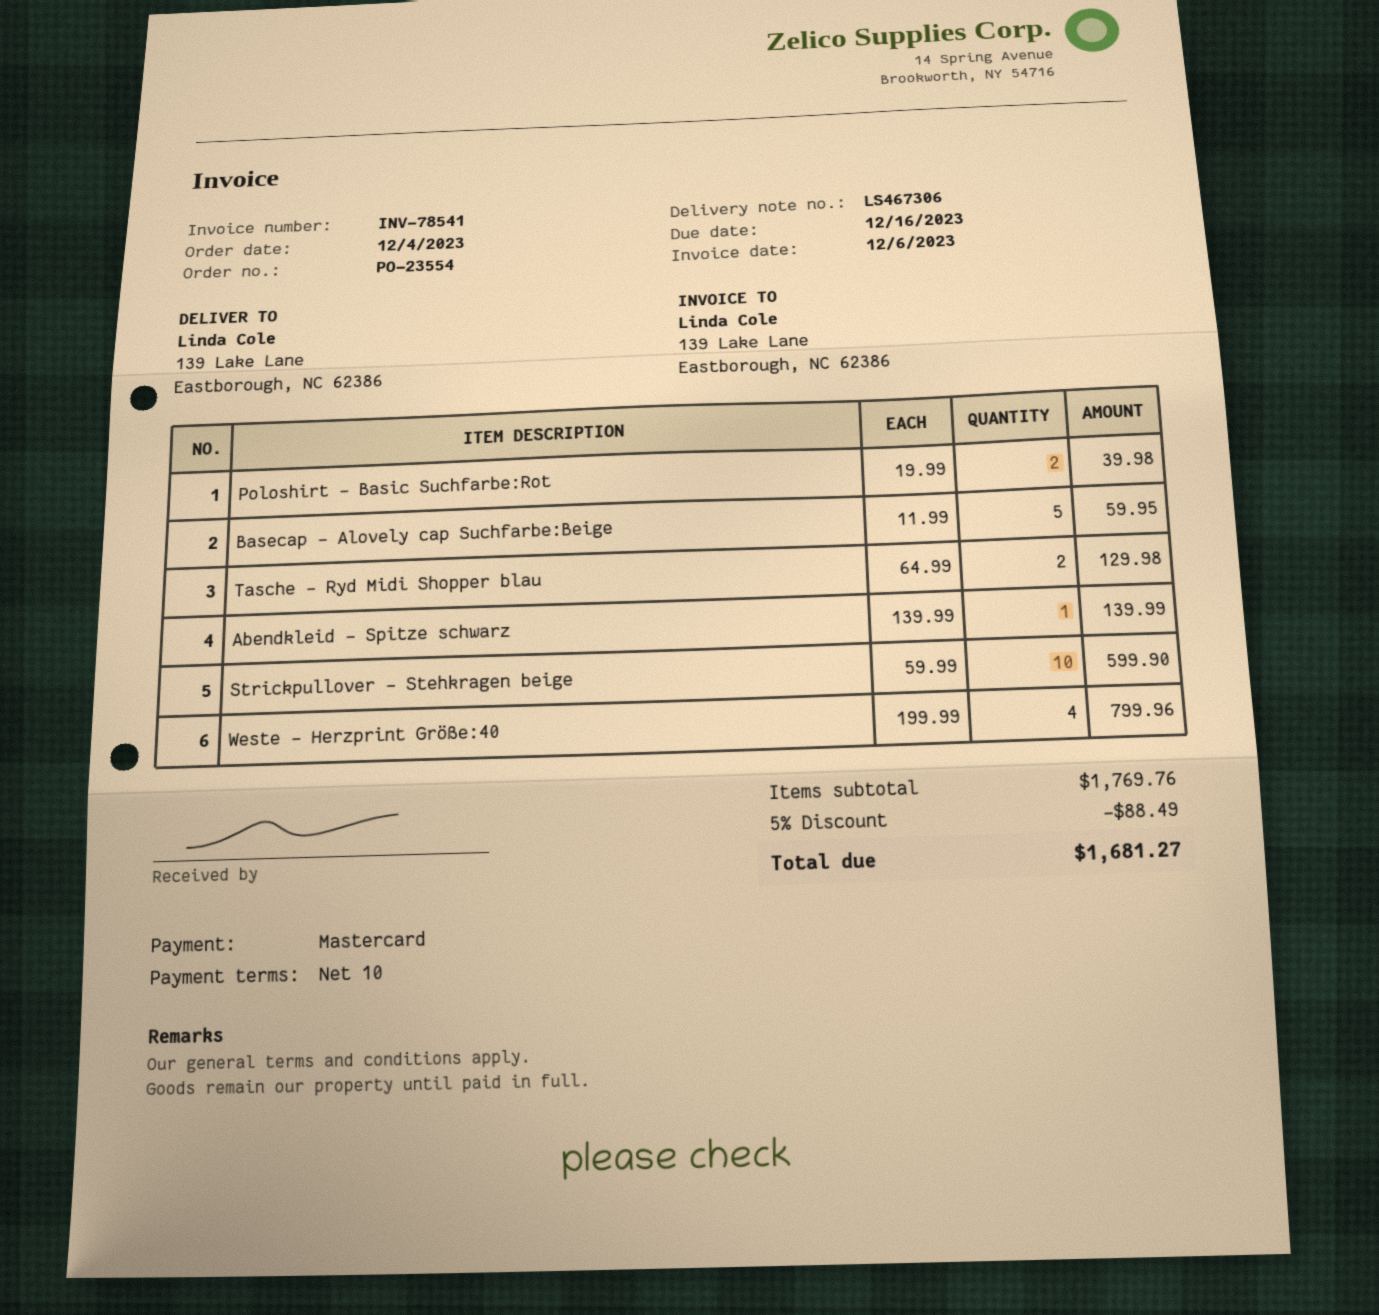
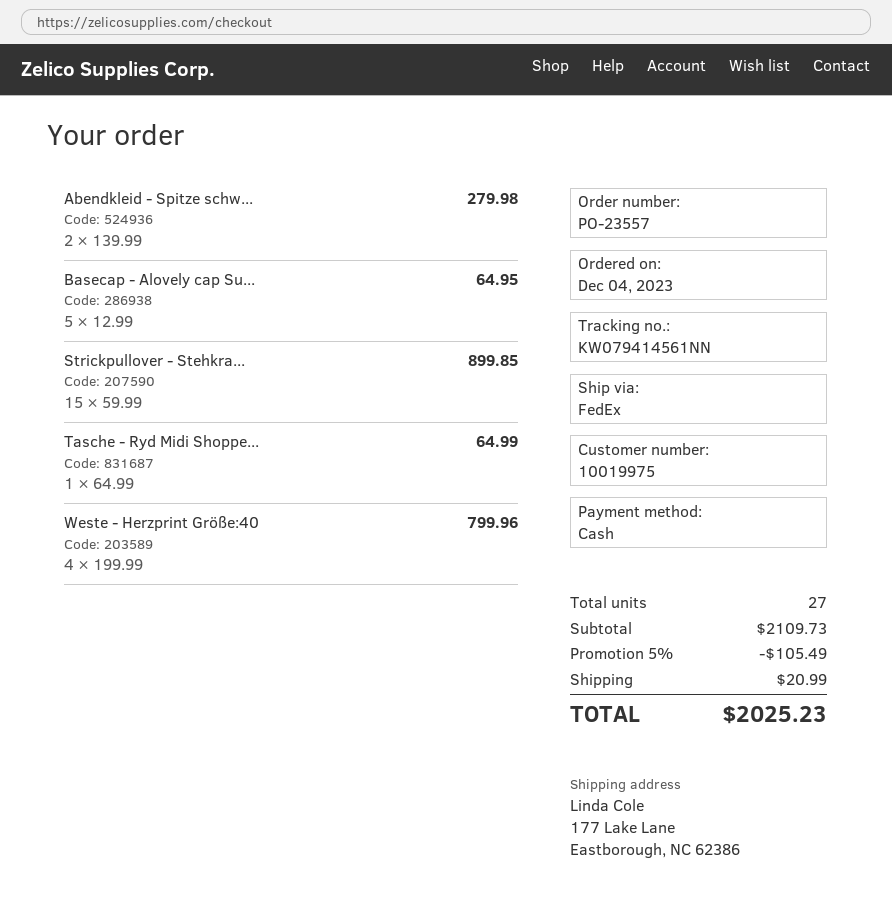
order number: PO-23554 -> PO-23557
payment method: Mastercard -> cash
ship to: 139 Lake Lane, Eastborough, NC 62386 -> 177 Lake Lane, Eastborough, NC 62386
Poloshirt - Basic Suchfarbe:Rot: 2 x 19.99 = 39.98 -> none
Basecap - Alovely cap Suchfarbe:Beige: 5 x 11.99 = 59.95 -> 5 x 12.99 = 64.95
Tasche - Ryd Midi Shopper blau: 2 x 64.99 = 129.98 -> 1 x 64.99 = 64.99
Abendkleid - Spitze schwarz: 1 x 139.99 = 139.99 -> 2 x 139.99 = 279.98
Strickpullover - Stehkragen beige: 10 x 59.99 = 599.90 -> 15 x 59.99 = 899.85
subtotal: 1769.76 -> 2109.73
discount: 5% = 88.49 -> 5% = 105.49
shipping: none -> 20.99
total: 1681.27 -> 2025.23

